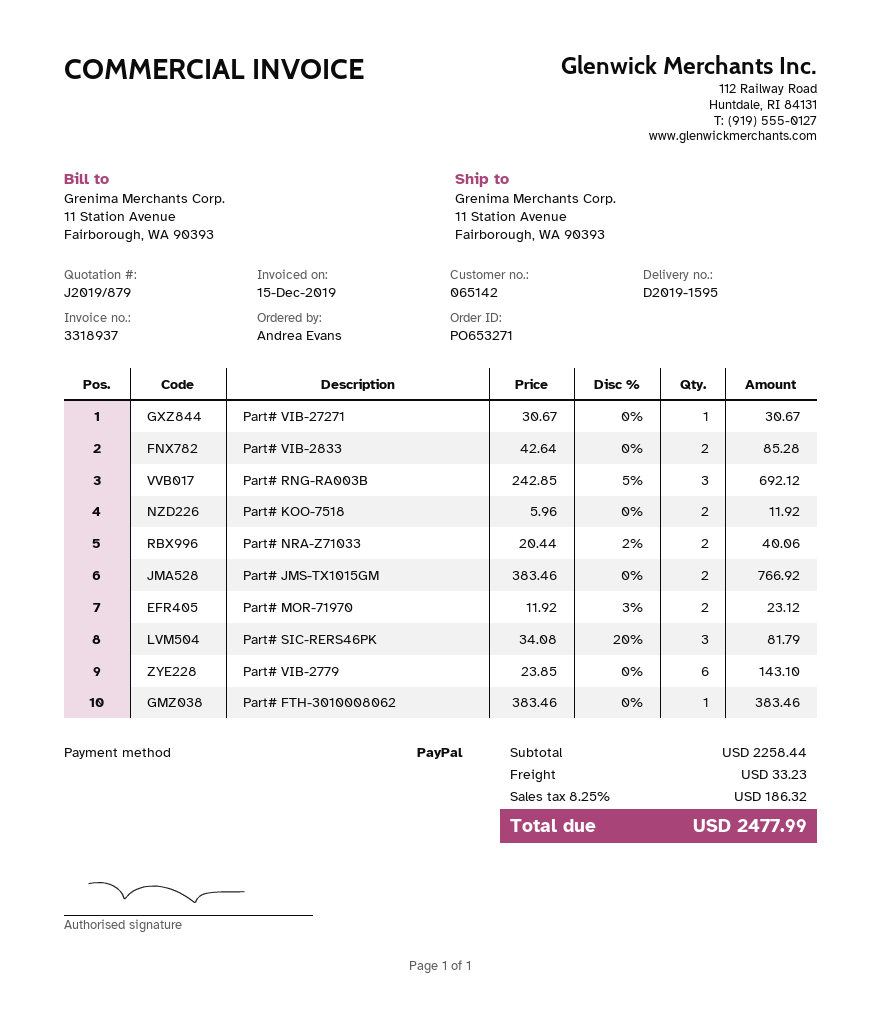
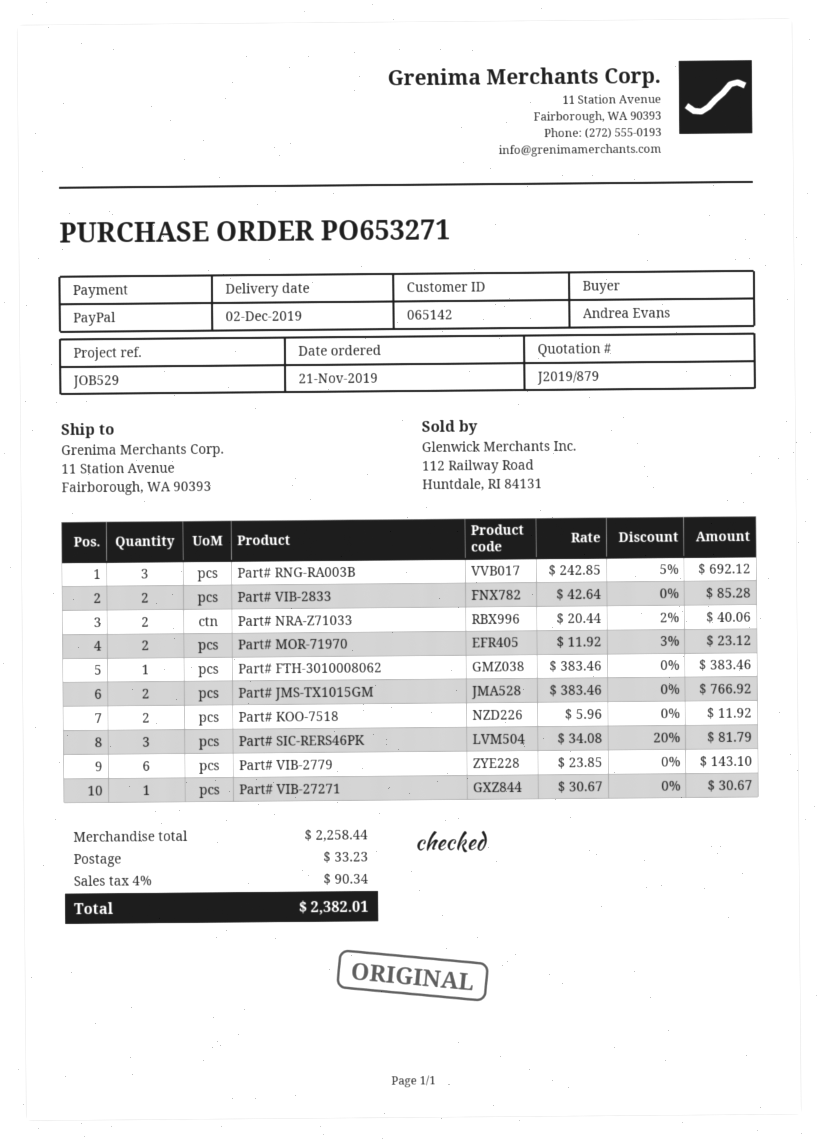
tax: 8.25% = 186.32 -> 4% = 90.34
total: 2477.99 -> 2382.01

